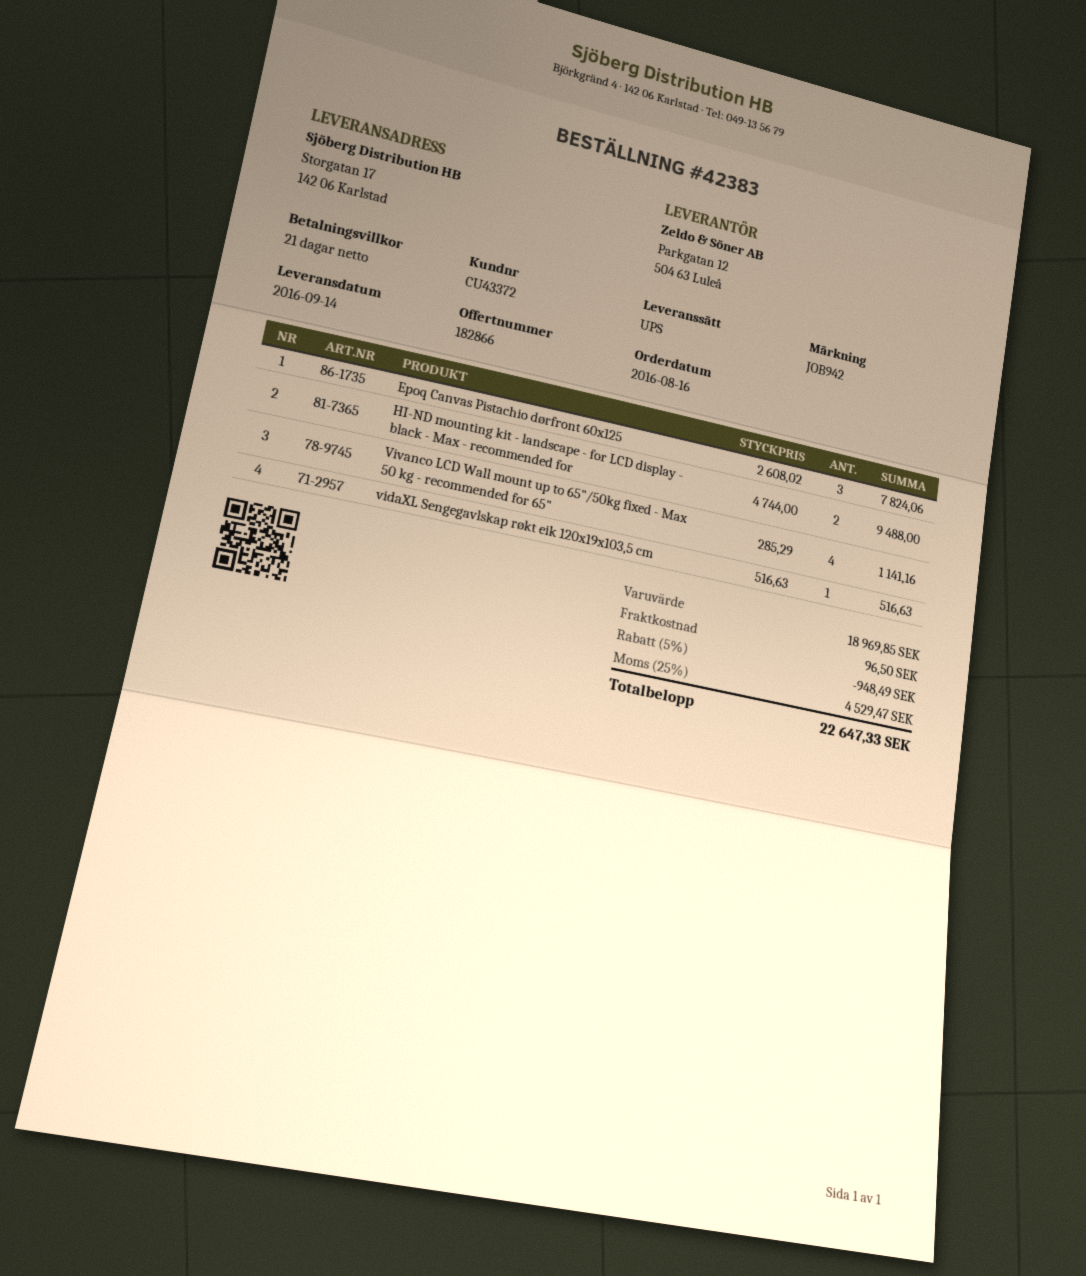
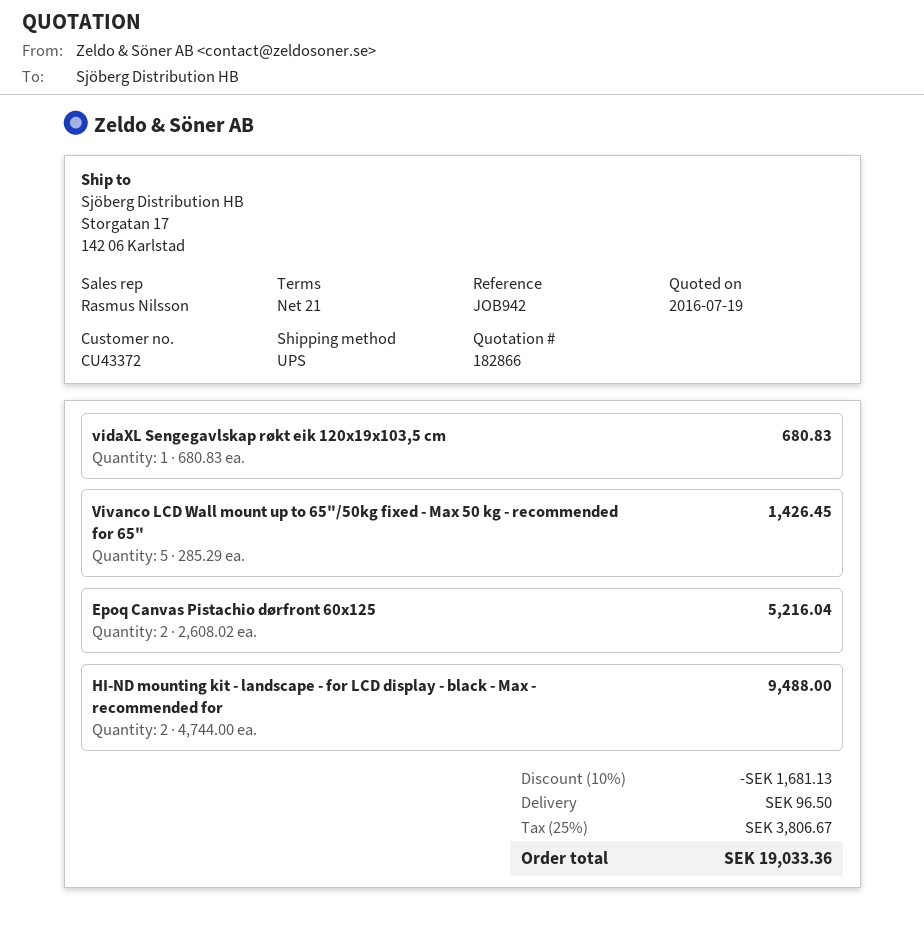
Epoq Canvas Pistachio dørfront 60x125: 3 x 2608.02 = 7824.06 -> 2 x 2608.02 = 5216.04
Vivanco LCD Wall mount up to 65"/50kg fixed - Max 50 kg - recommended for 65": 4 x 285.29 = 1141.16 -> 5 x 285.29 = 1426.45
vidaXL Sengegavlskap røkt eik 120x19x103,5 cm: 1 x 516.63 = 516.63 -> 1 x 680.83 = 680.83
discount: 5% = 948.49 -> 10% = 1681.13
tax: 25% = 4529.47 -> 25% = 3806.67
total: 22647.33 -> 19033.36

